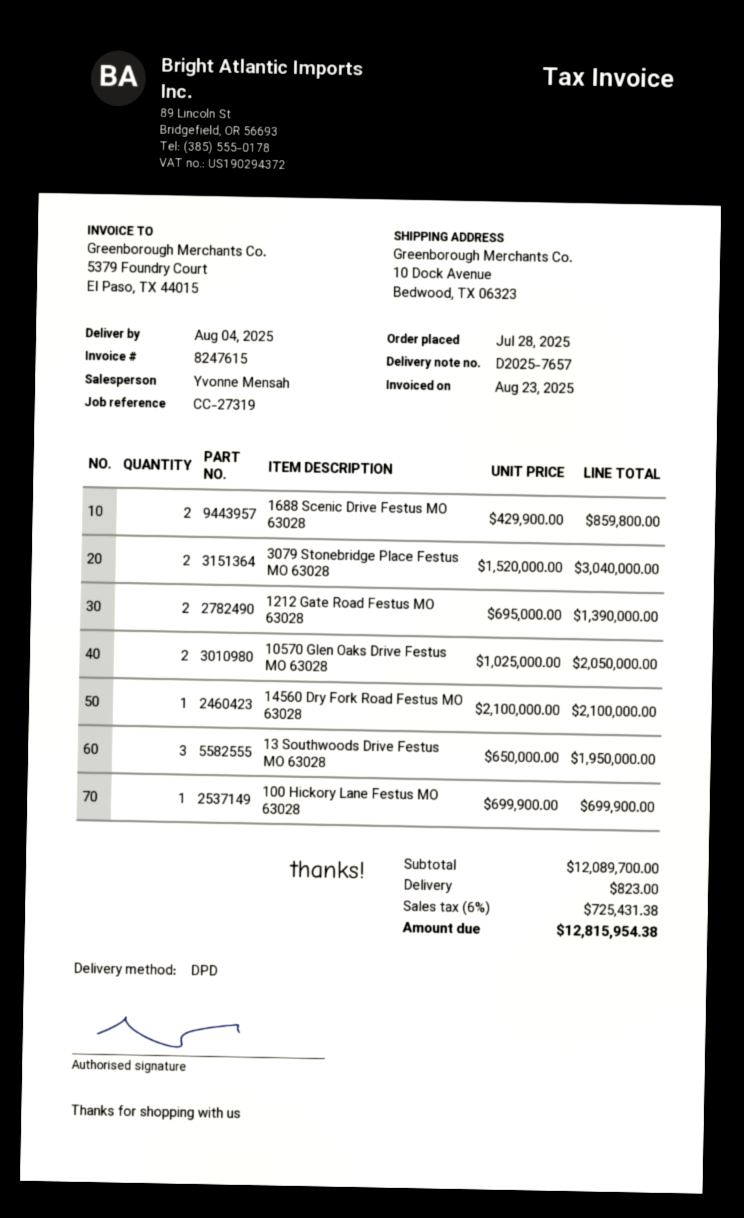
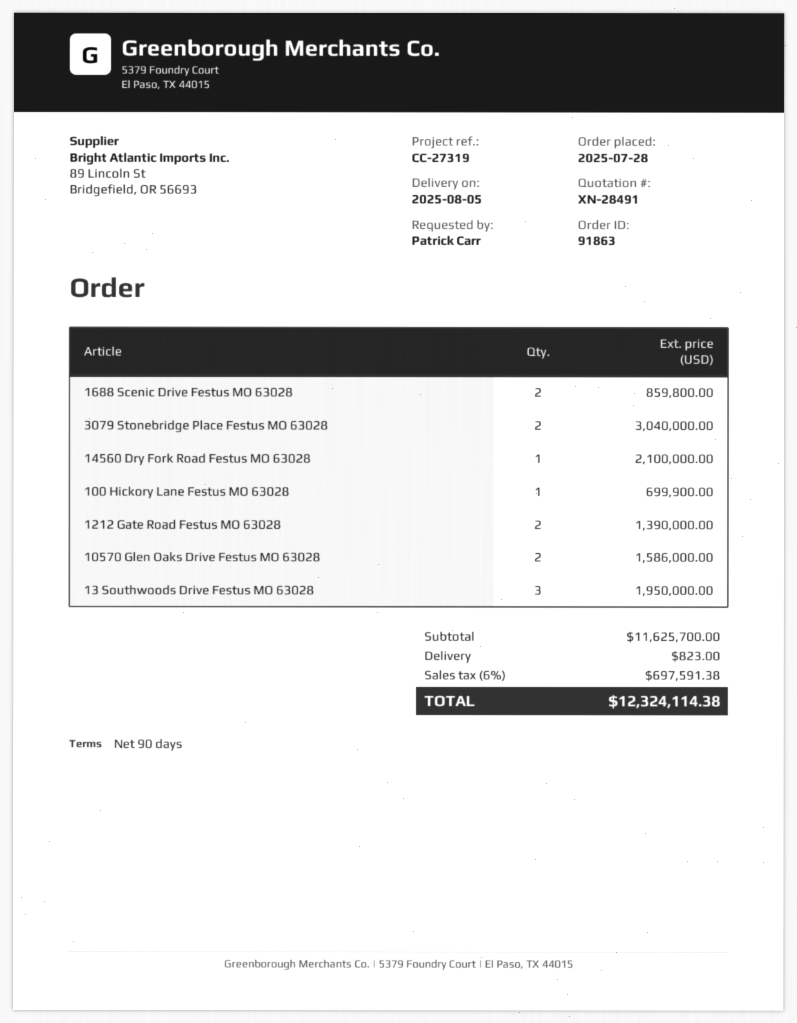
delivery date: 2025-08-04 -> 2025-08-05
10570 Glen Oaks Drive Festus MO 63028: 2 for 2050000.00 -> 2 for 1586000.00
subtotal: 12089700.00 -> 11625700.00
tax: 6% = 725431.38 -> 6% = 697591.38
total: 12815954.38 -> 12324114.38

